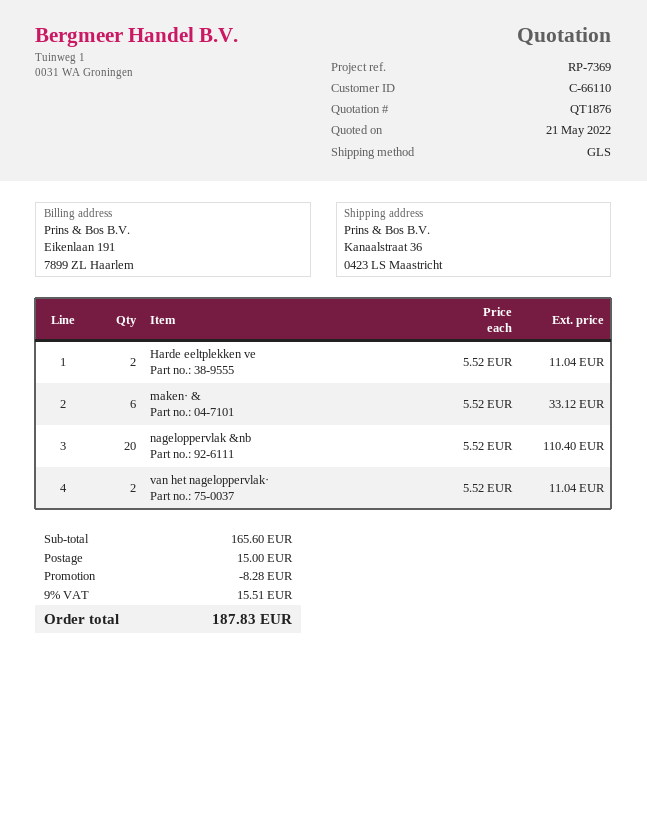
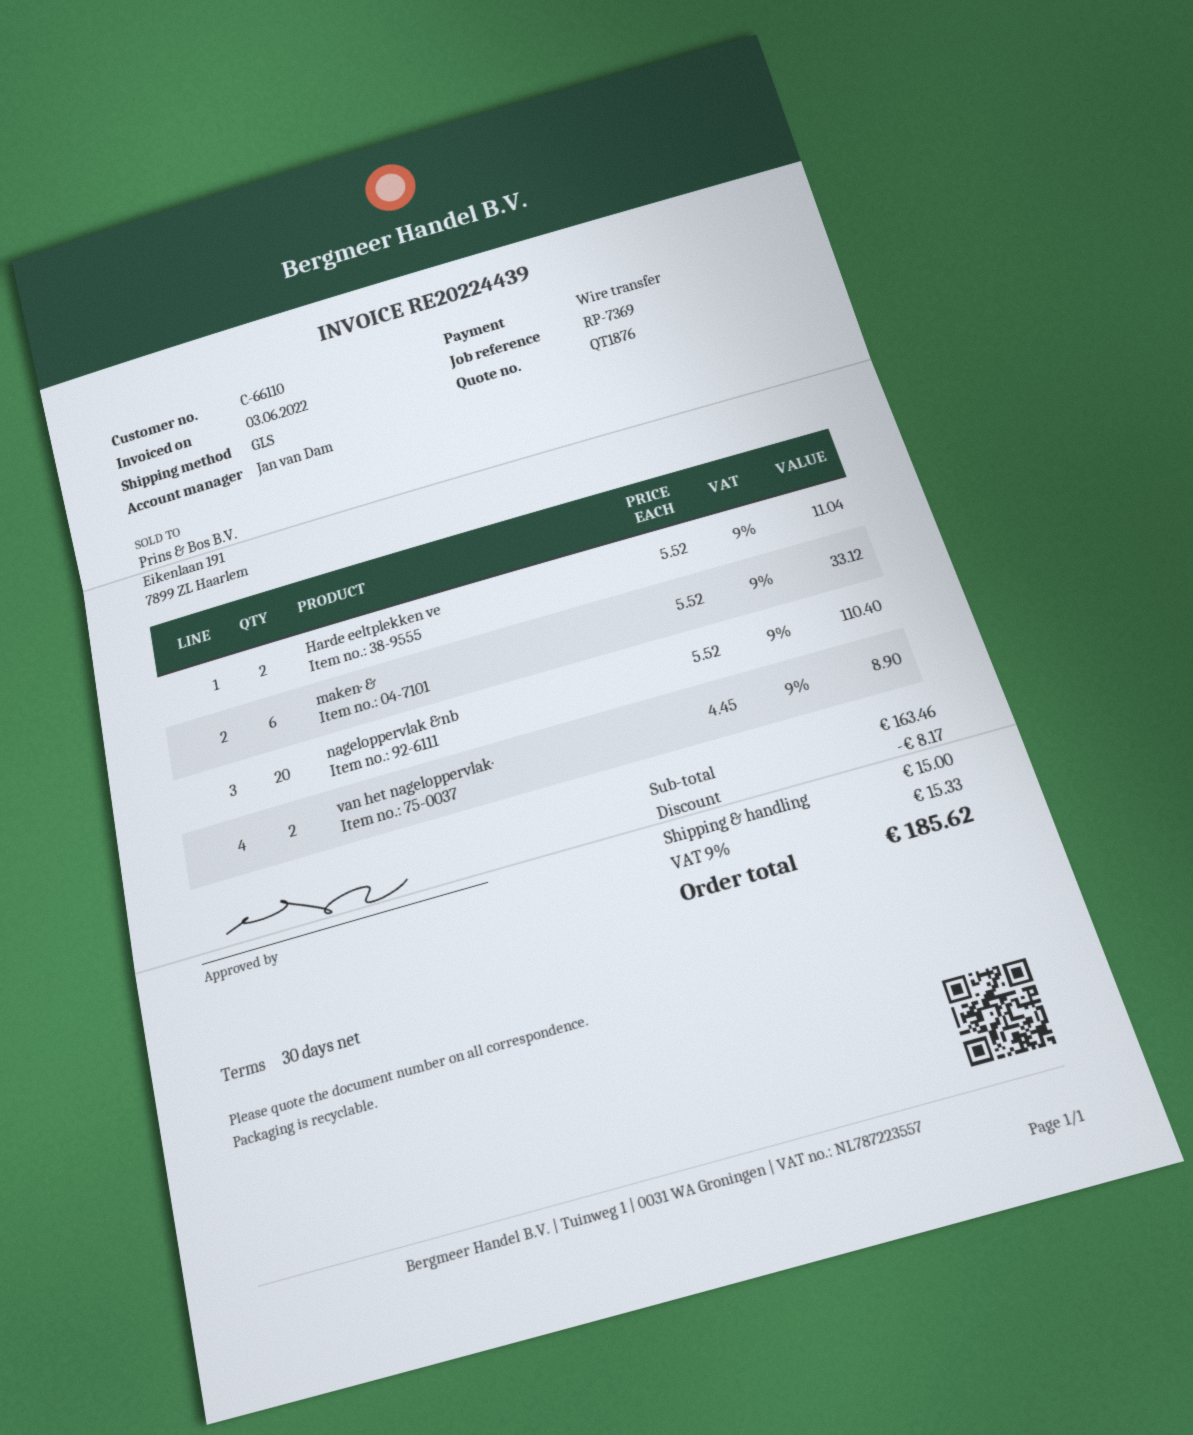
van het nageloppervlak·: 2 x 5.52 = 11.04 -> 2 x 4.45 = 8.90
subtotal: 165.60 -> 163.46
discount: 8.28 -> 8.17
tax: 9% = 15.51 -> 9% = 15.33
total: 187.83 -> 185.62

